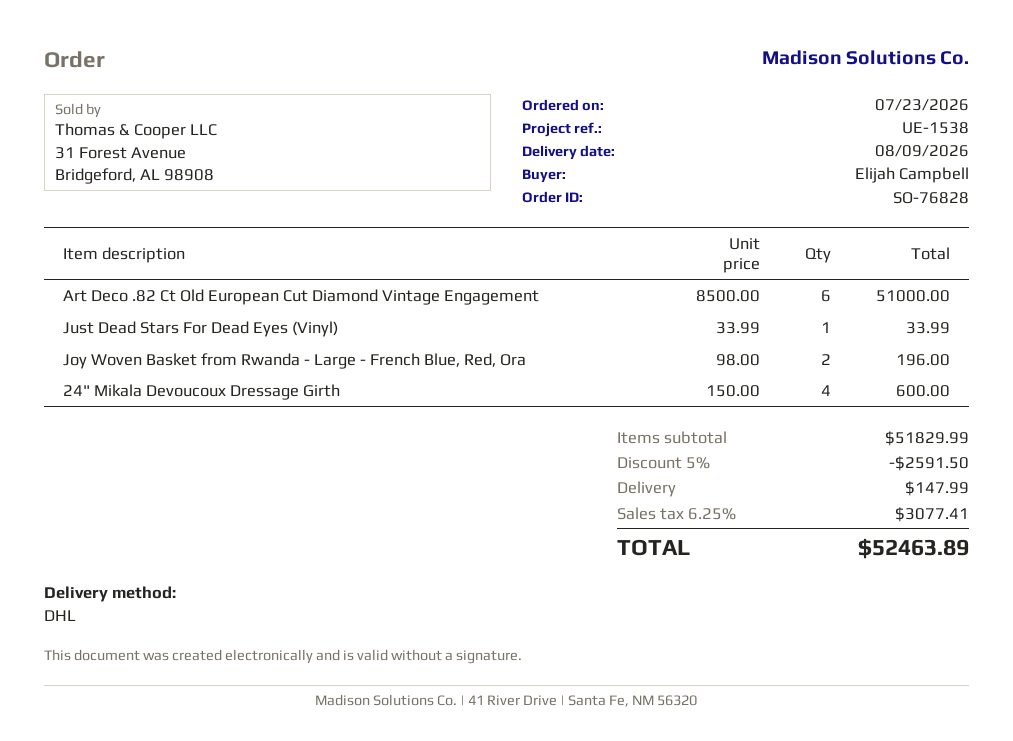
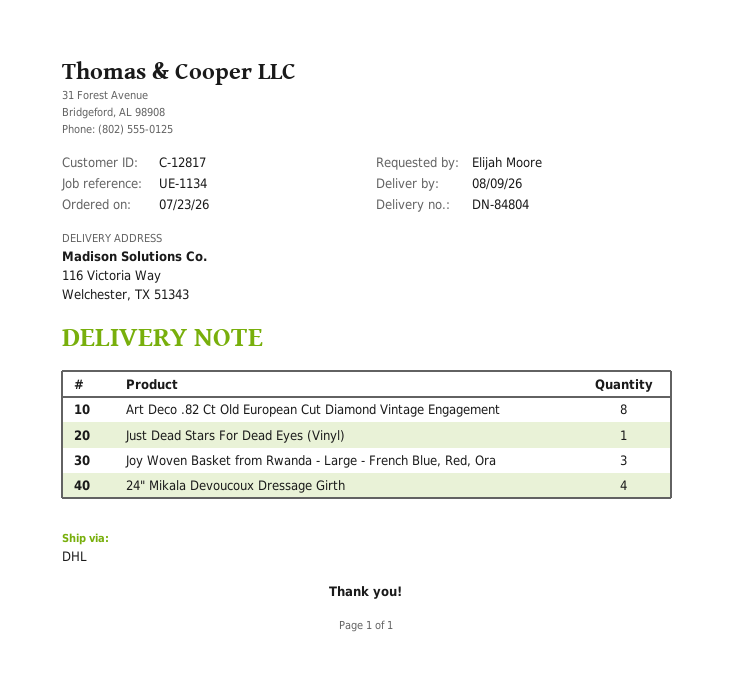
reference: UE-1538 -> UE-1134
ordered by: Elijah Campbell -> Elijah Moore
Art Deco .82 Ct Old European Cut Diamond Vintage Engagement: 6 -> 8
Joy Woven Basket from Rwanda - Large - French Blue, Red, Ora: 2 -> 3

